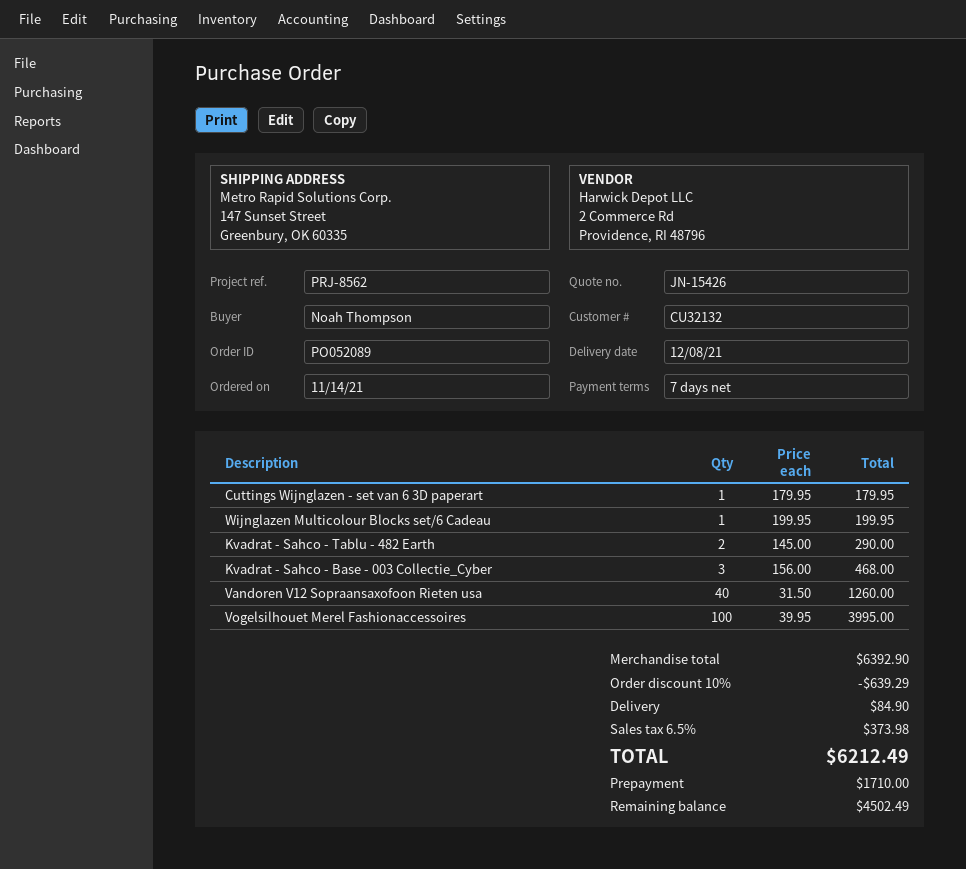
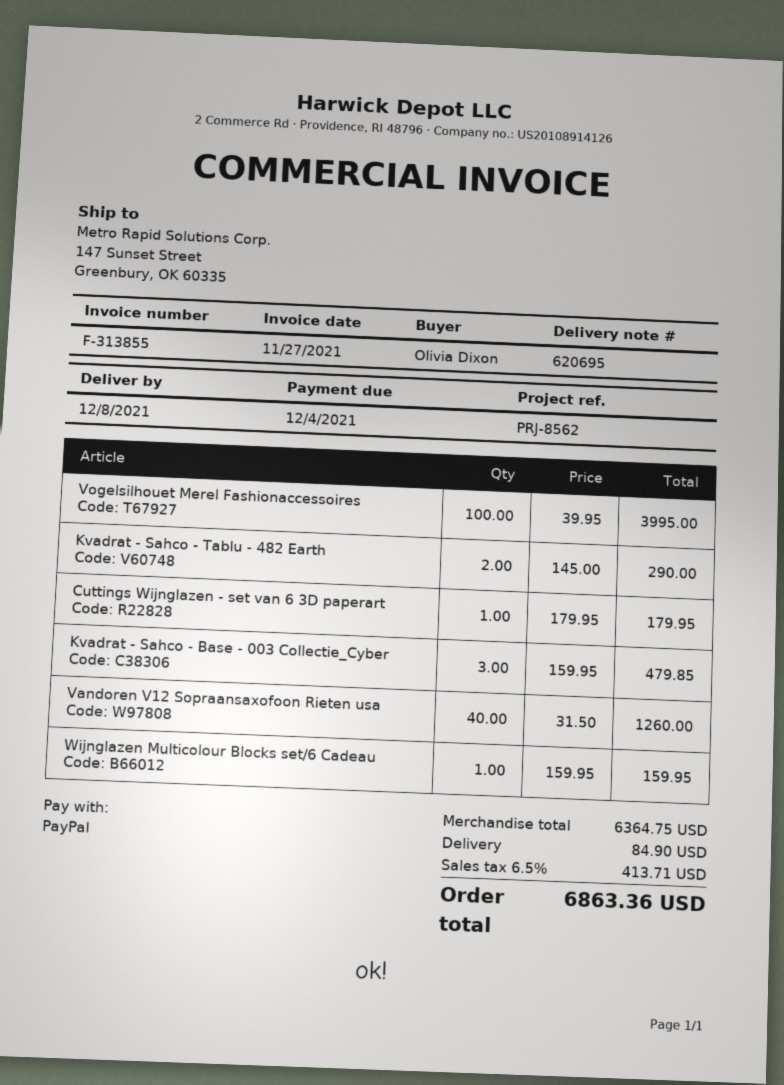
ordered by: Noah Thompson -> Olivia Dixon
Wijnglazen Multicolour Blocks set/6 Cadeau: 1 x 199.95 = 199.95 -> 1 x 159.95 = 159.95
Kvadrat - Sahco - Base - 003 Collectie_Cyber: 3 x 156.00 = 468.00 -> 3 x 159.95 = 479.85
subtotal: 6392.90 -> 6364.75
discount: 10% = 639.29 -> none
tax: 6.5% = 373.98 -> 6.5% = 413.71
total: 6212.49 -> 6863.36

